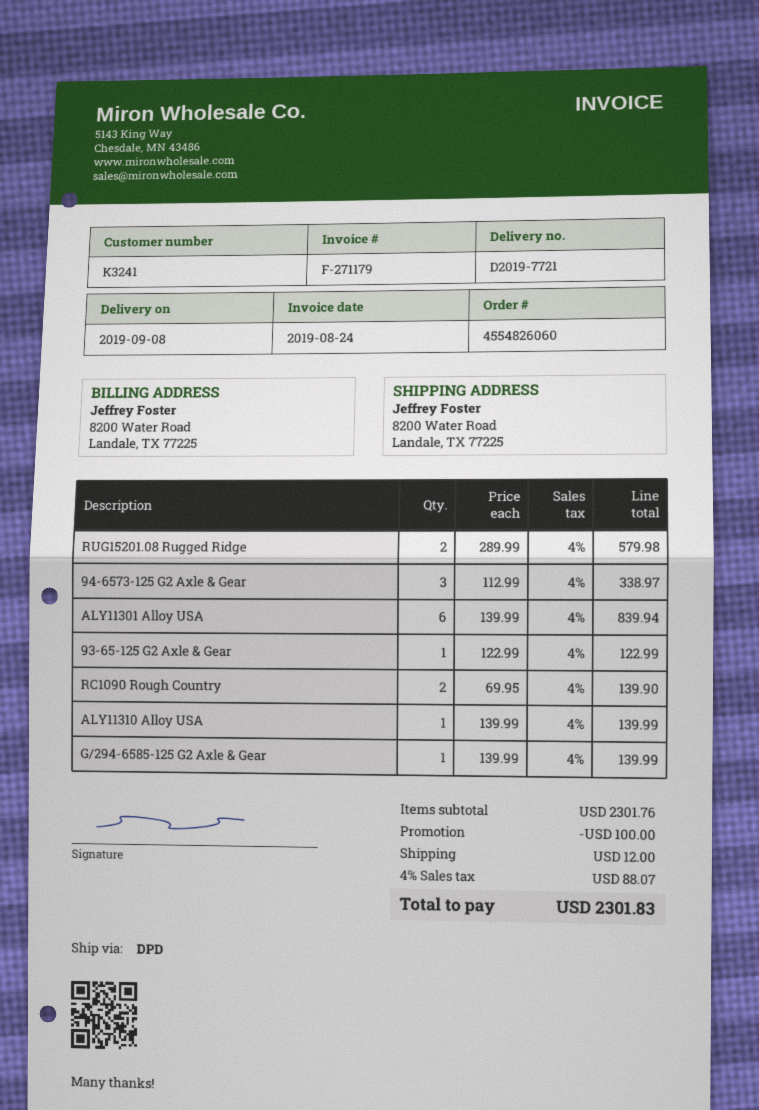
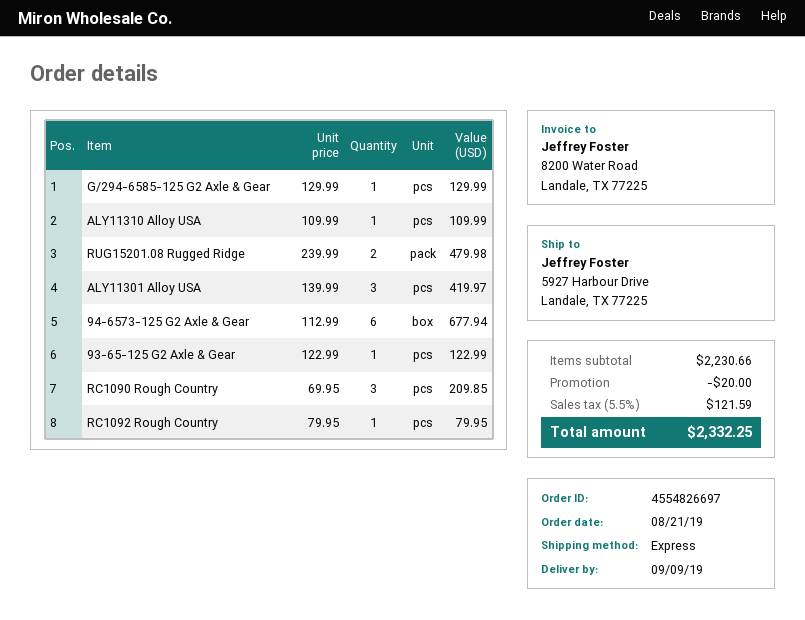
order number: 4554826060 -> 4554826697
delivery date: 2019-09-08 -> 2019-09-09
shipping method: DPD -> express
ship to: 8200 Water Road, Landale, TX 77225 -> 5927 Harbour Drive, Landale, TX 77225
RUG15201.08 Rugged Ridge: 2 x 289.99 = 579.98 -> 2 x 239.99 = 479.98
94-6573-125 G2 Axle & Gear: 3 x 112.99 = 338.97 -> 6 x 112.99 = 677.94
ALY11301 Alloy USA: 6 x 139.99 = 839.94 -> 3 x 139.99 = 419.97
RC1090 Rough Country: 2 x 69.95 = 139.90 -> 3 x 69.95 = 209.85
ALY11310 Alloy USA: 1 x 139.99 = 139.99 -> 1 x 109.99 = 109.99
G/294-6585-125 G2 Axle & Gear: 1 x 139.99 = 139.99 -> 1 x 129.99 = 129.99
RC1092 Rough Country: none -> 1 x 79.95 = 79.95
subtotal: 2301.76 -> 2230.66
discount: 100.00 -> 20.00
shipping: 12.00 -> none
tax: 4% = 88.07 -> 5.5% = 121.59
total: 2301.83 -> 2332.25

